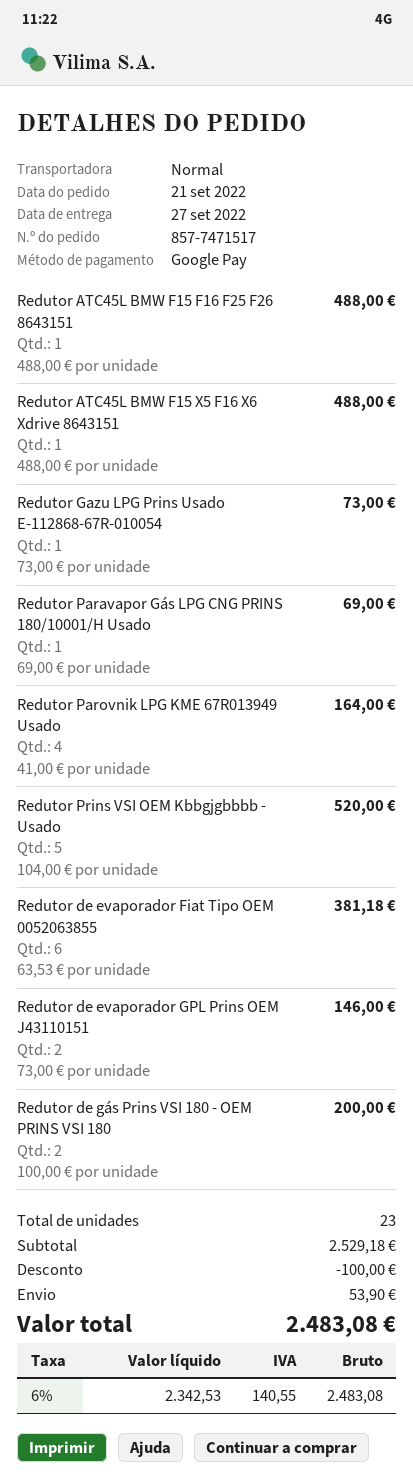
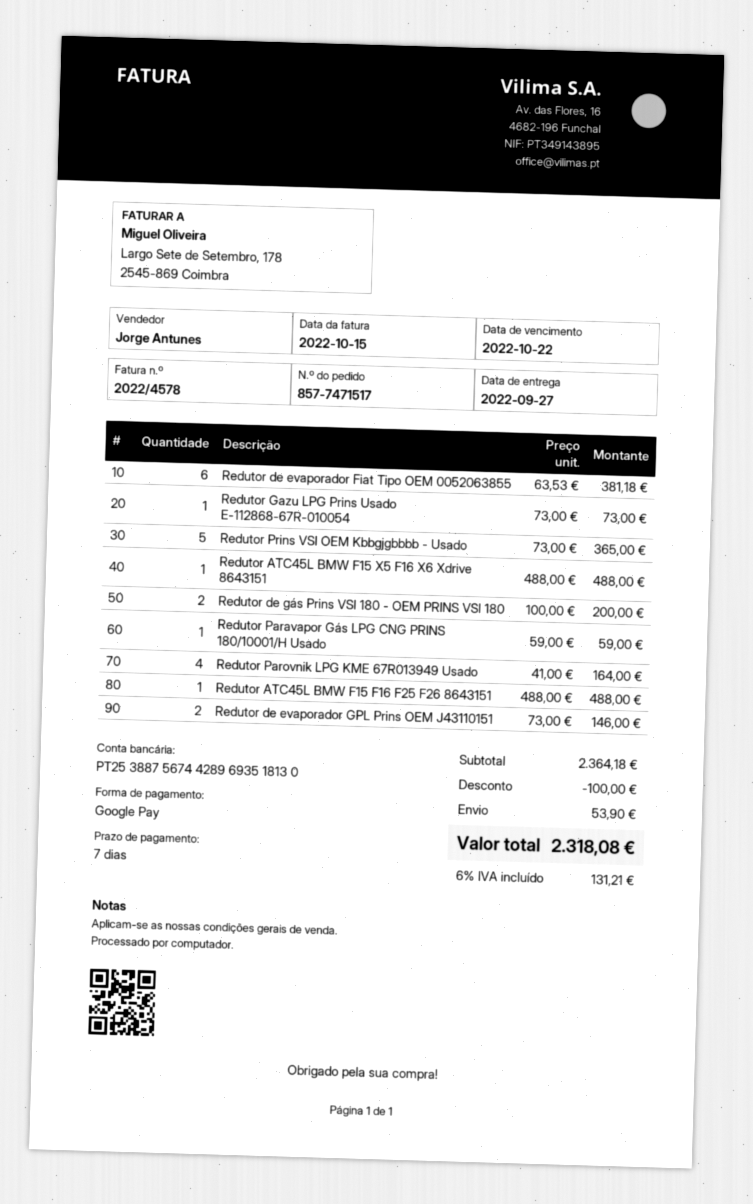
Redutor Paravapor Gás LPG CNG PRINS 180/10001/H Usado: 1 x 69.00 = 69.00 -> 1 x 59.00 = 59.00
Redutor Prins VSI OEM Kbbgjgbbbb - Usado: 5 x 104.00 = 520.00 -> 5 x 73.00 = 365.00
subtotal: 2529.18 -> 2364.18
tax: 6% = 140.55 -> 6% = 131.21
total: 2483.08 -> 2318.08

